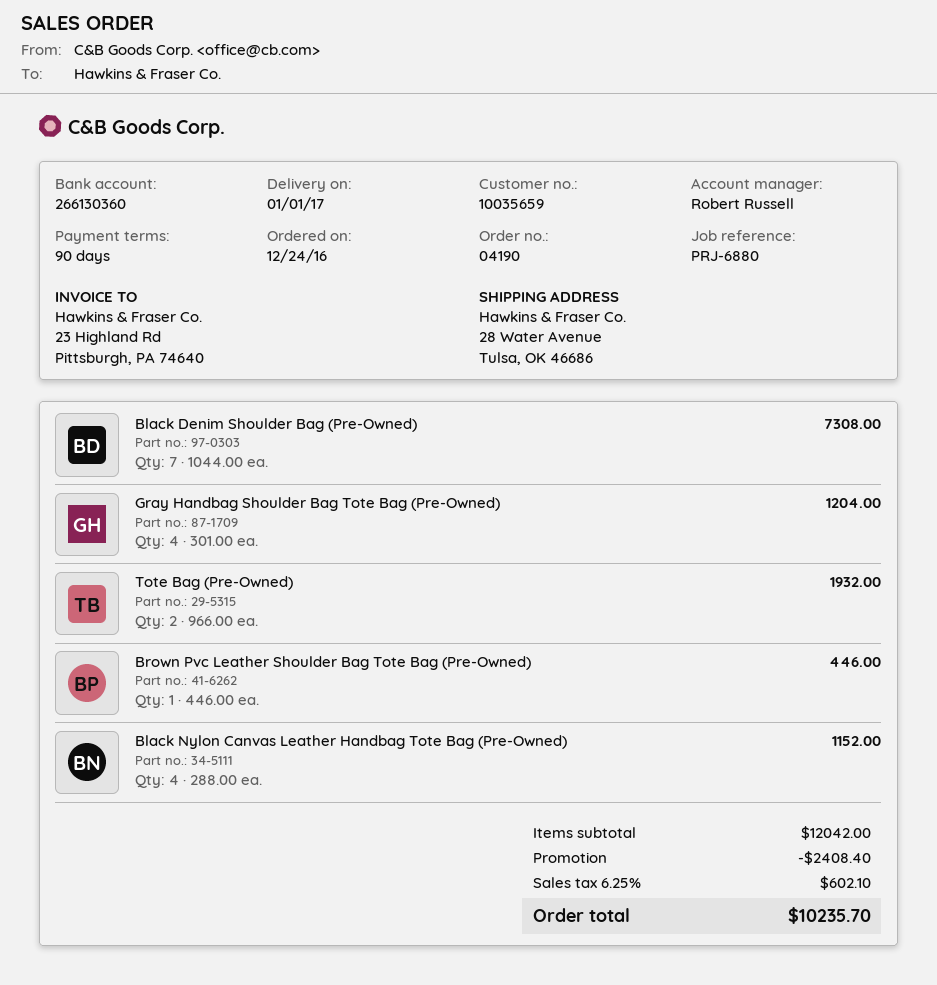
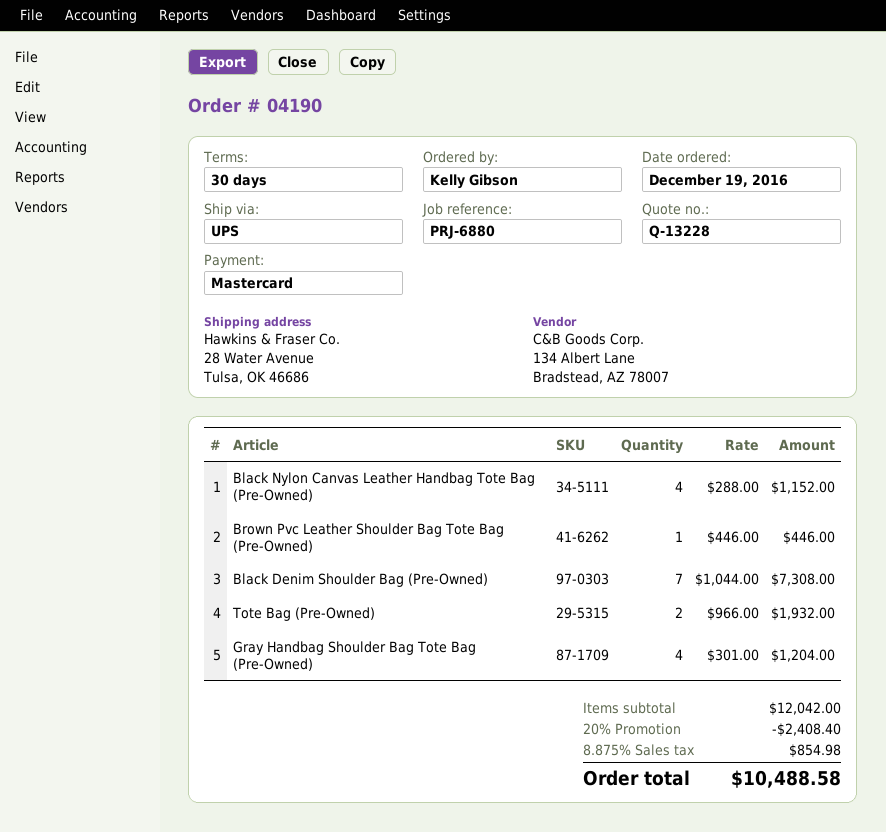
order date: 2016-12-24 -> 2016-12-19
payment terms: 90 days -> 30 days
tax: 6.25% = 602.10 -> 8.875% = 854.98
total: 10235.70 -> 10488.58

